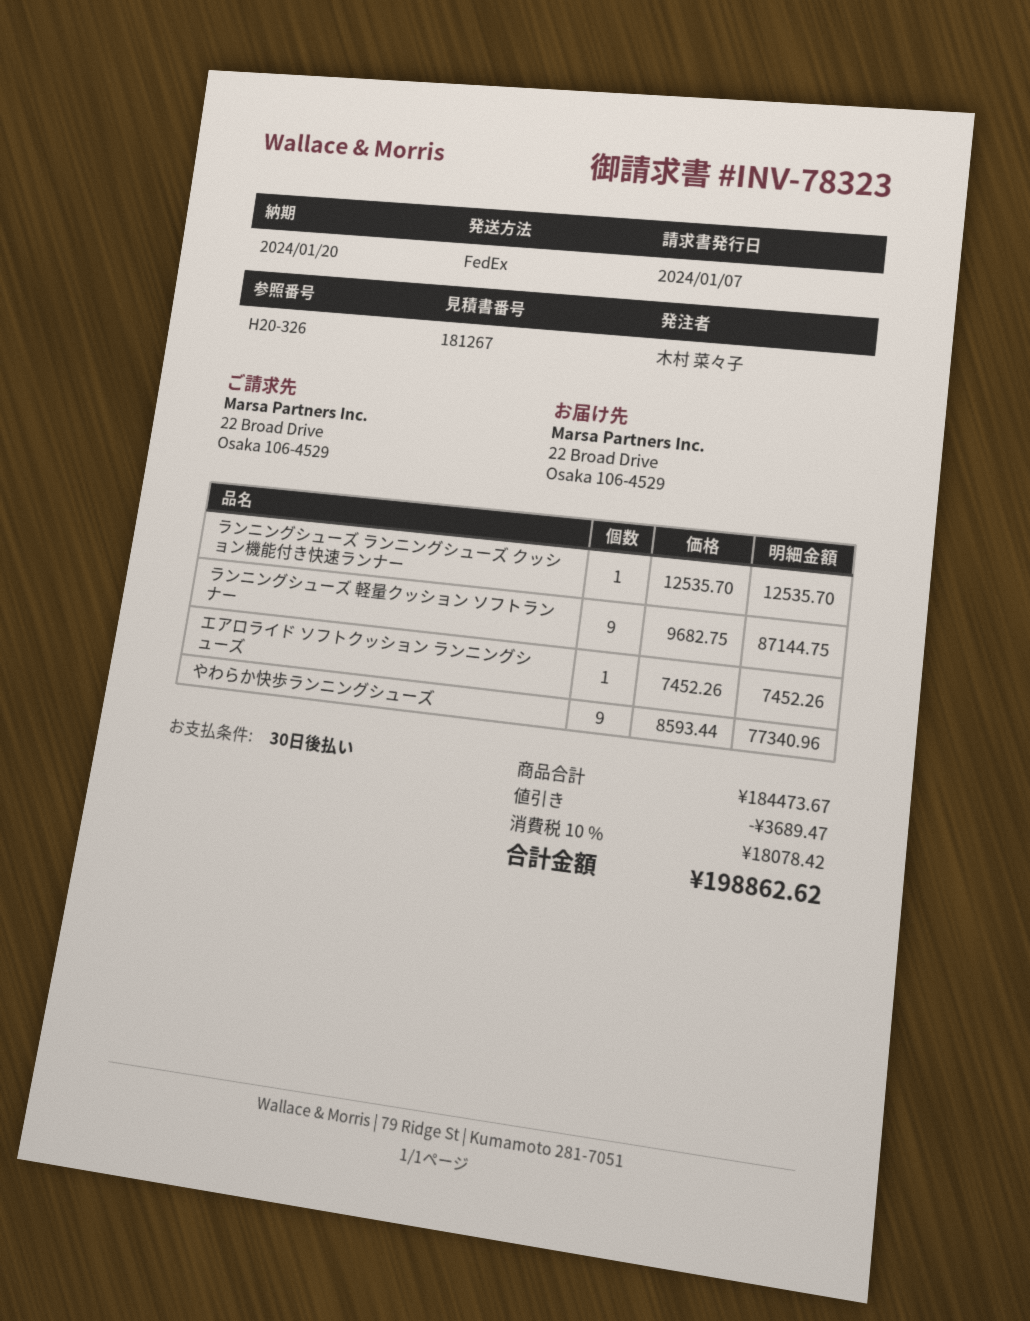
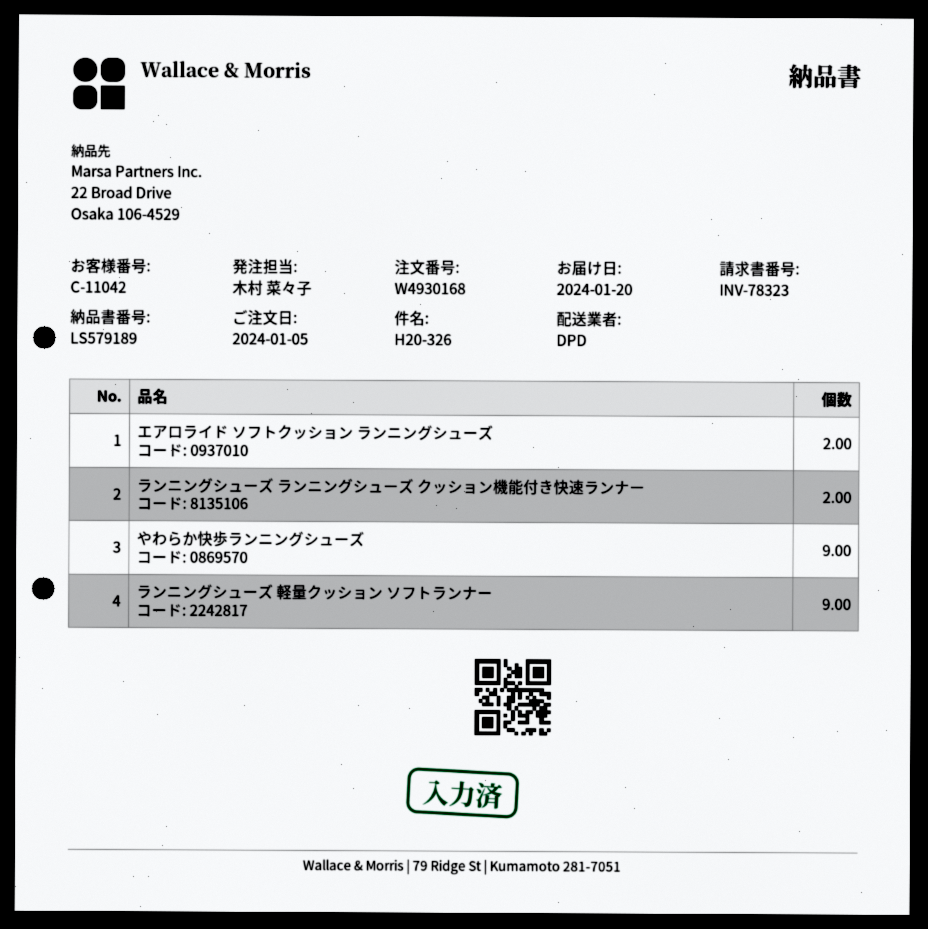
shipping method: FedEx -> DPD
ランニングシューズ ランニングシューズ クッション機能付き快速ランナー: 1 -> 2
エアロライド ソフトクッション ランニングシューズ: 1 -> 2

